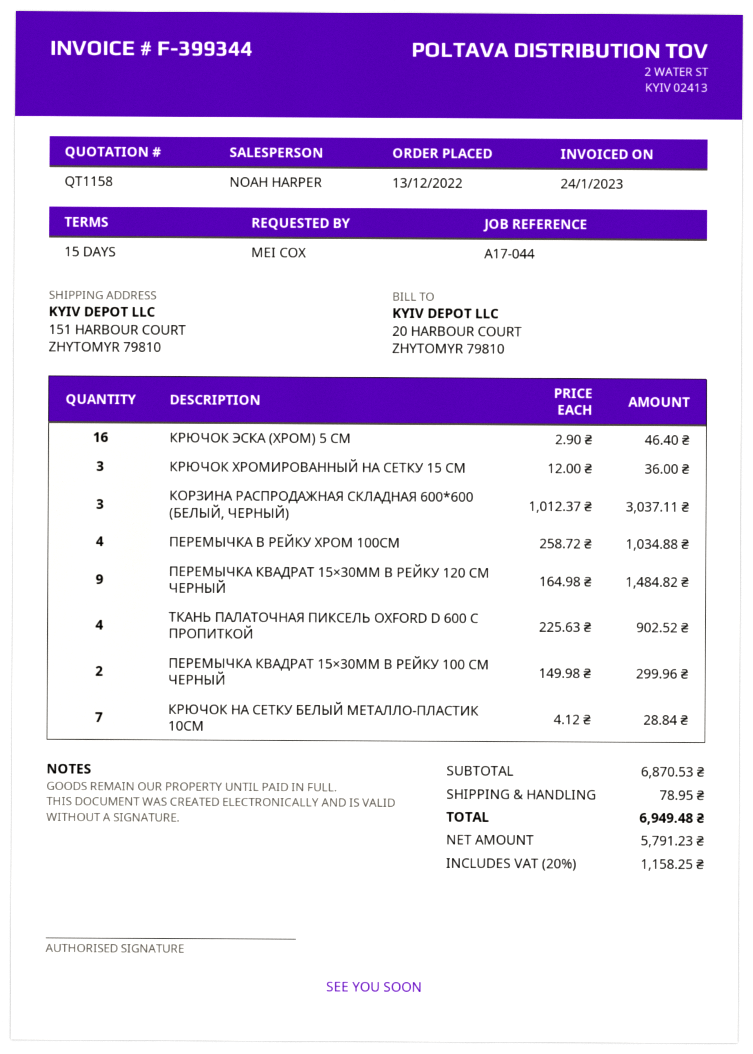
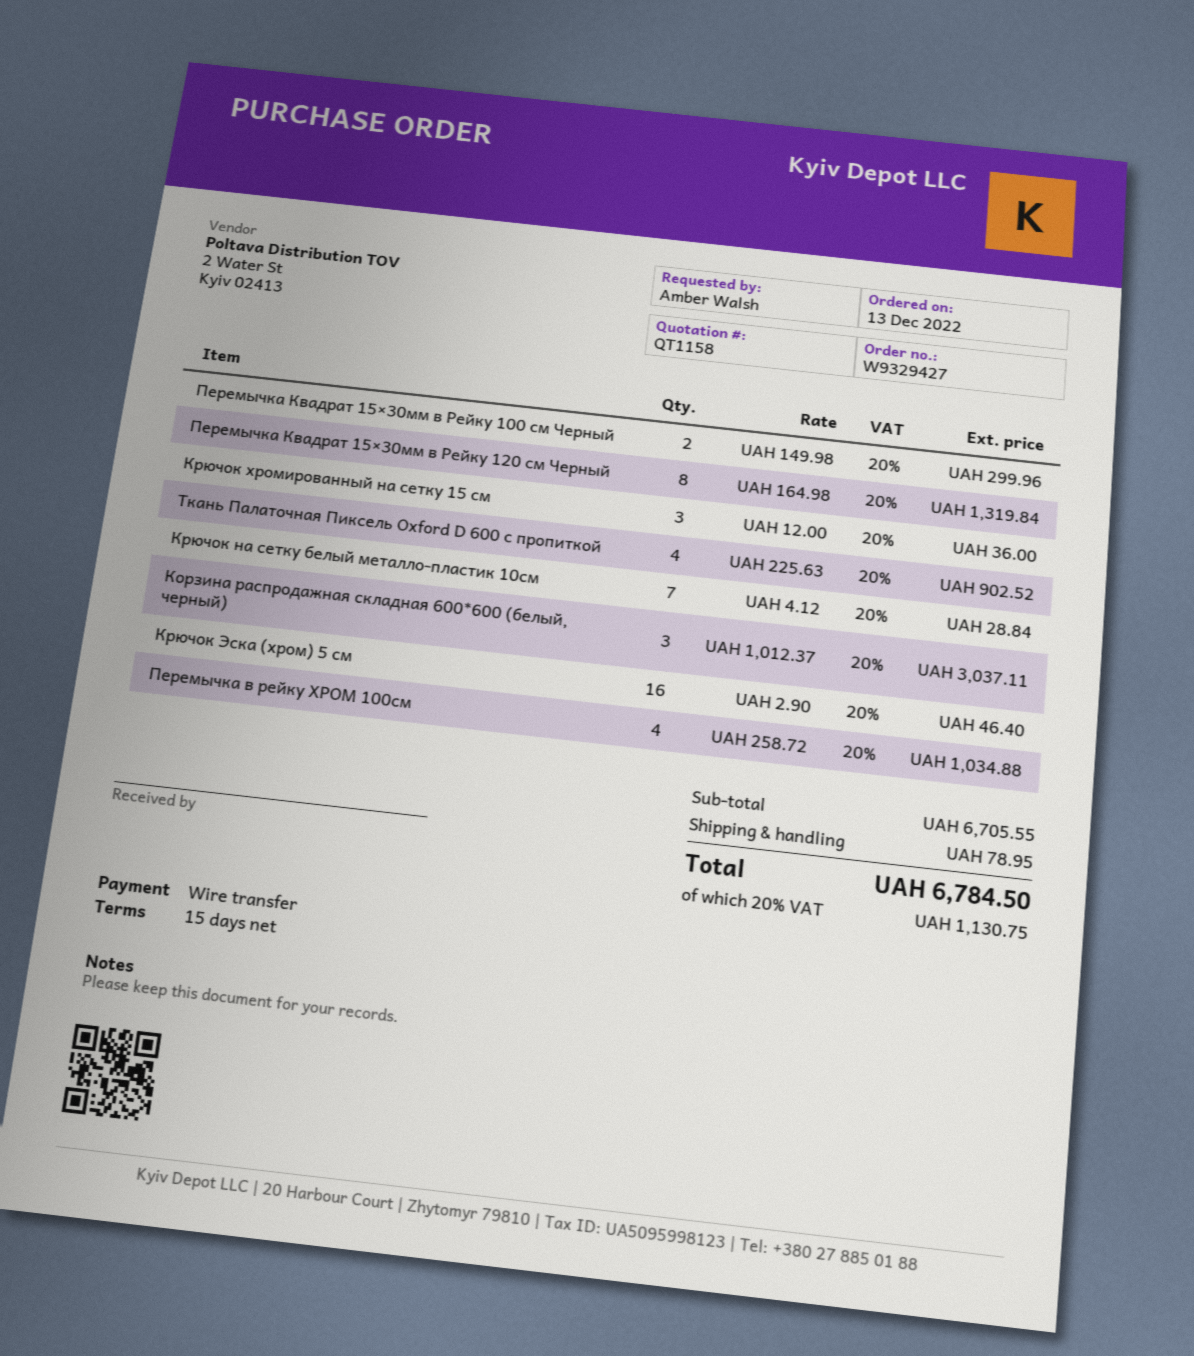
ordered by: MEI COX -> Amber Walsh
ПЕРЕМЫЧКА КВАДРАТ 15×30ММ В РЕЙКУ 120 СМ ЧЕРНЫЙ: 9 x 164.98 = 1484.82 -> 8 x 164.98 = 1319.84
subtotal: 6870.53 -> 6705.55
tax: 20% = 1158.25 -> 20% = 1130.75
total: 6949.48 -> 6784.50

